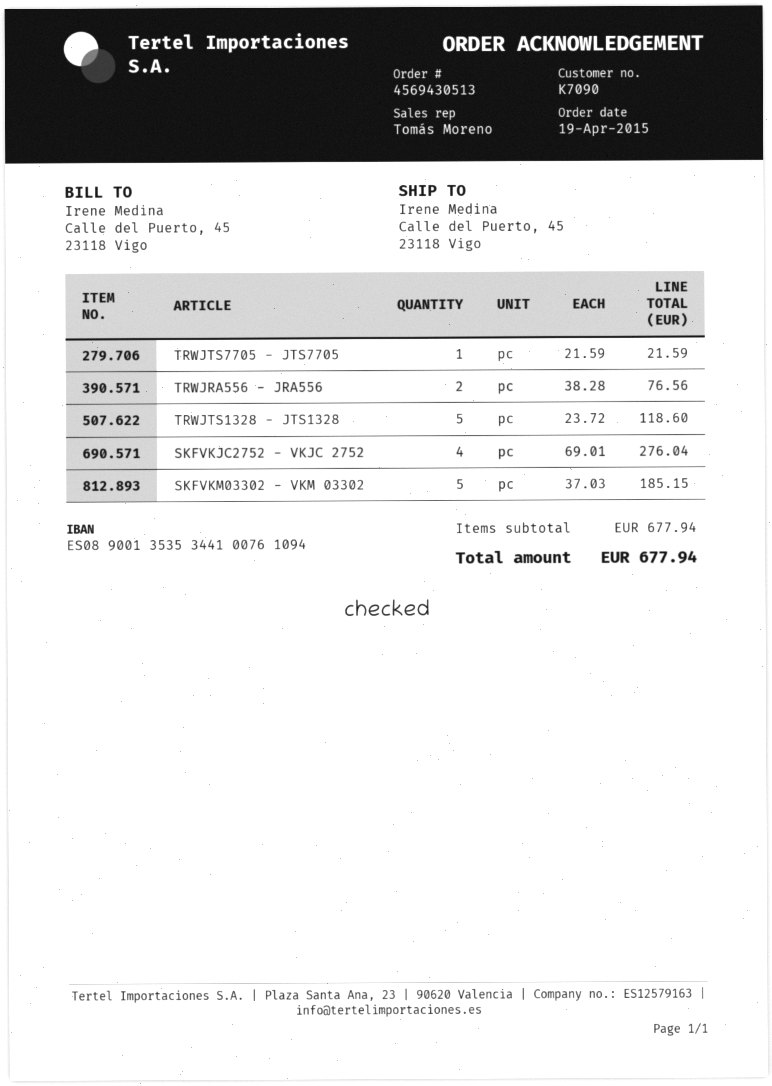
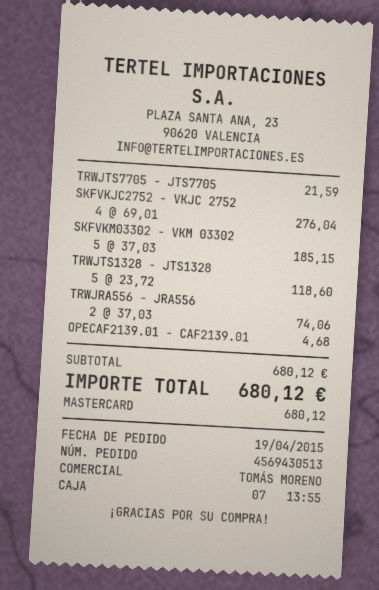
TRWJRA556 - JRA556: 2 x 38.28 = 76.56 -> 2 x 37.03 = 74.06
OPECAF2139.01 - CAF2139.01: none -> 1 x 4.68 = 4.68
subtotal: 677.94 -> 680.12
total: 677.94 -> 680.12

